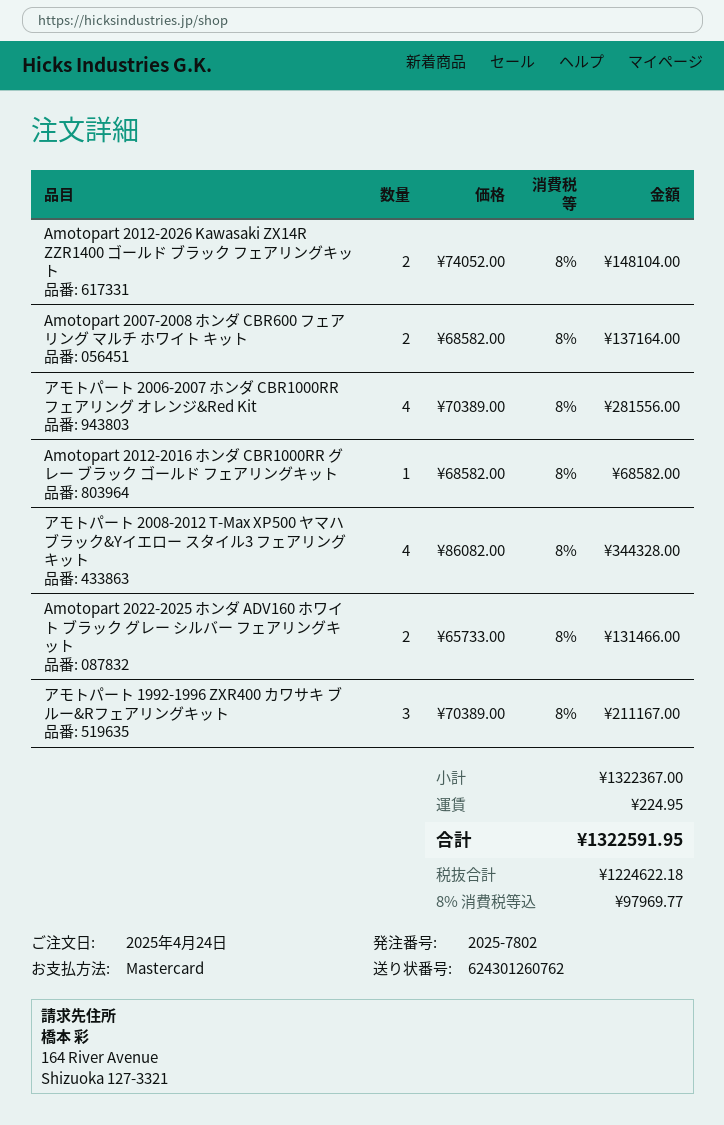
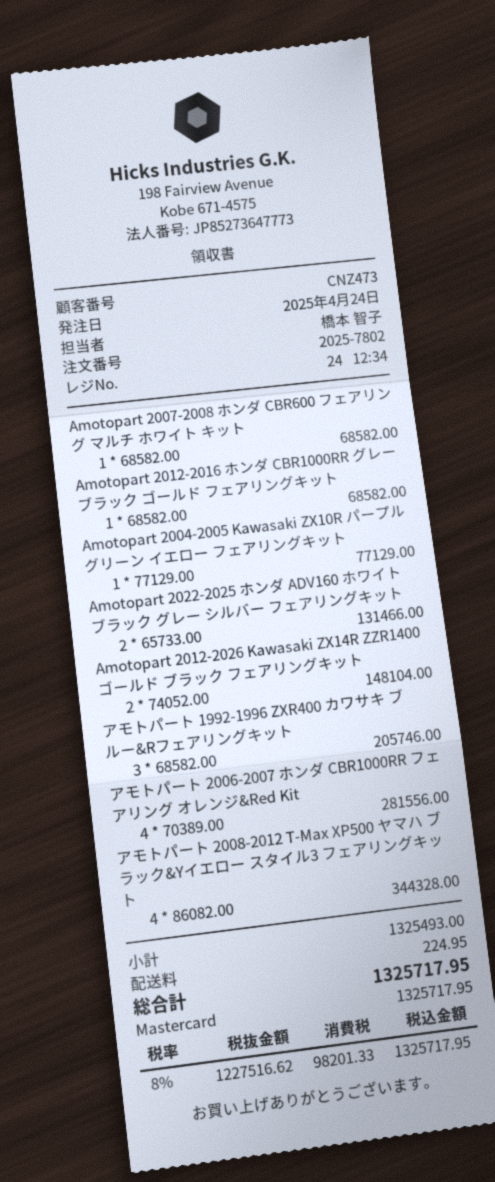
Amotopart 2007-2008 ホンダ CBR600 フェアリング マルチ ホワイト キット: 2 x 68582.00 = 137164.00 -> 1 x 68582.00 = 68582.00
アモトパート 1992-1996 ZXR400 カワサキ ブルー&Rフェアリングキット: 3 x 70389.00 = 211167.00 -> 3 x 68582.00 = 205746.00
Amotopart 2004-2005 Kawasaki ZX10R パープル グリーン イエロー フェアリングキット: none -> 1 x 77129.00 = 77129.00
subtotal: 1322367.00 -> 1325493.00
net: 1224622.18 -> 1227516.62
tax: 8% = 97969.77 -> 8% = 98201.33
total: 1322591.95 -> 1325717.95

